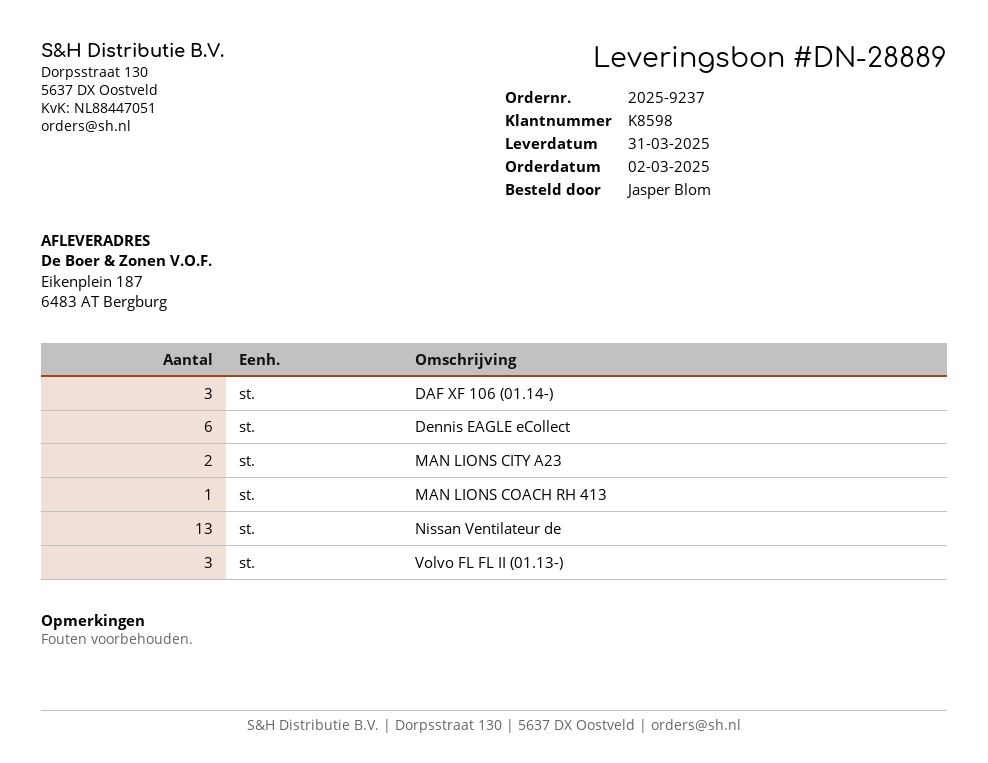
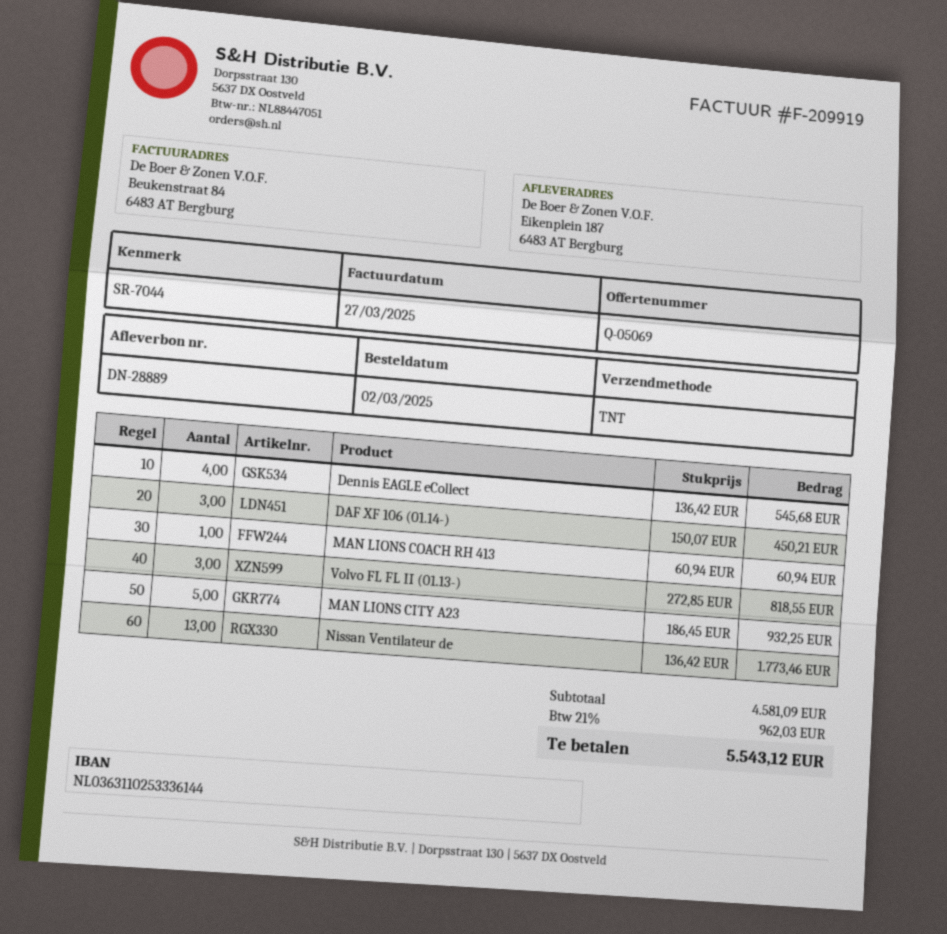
Dennis EAGLE eCollect: 6 -> 4
MAN LIONS CITY A23: 2 -> 5

